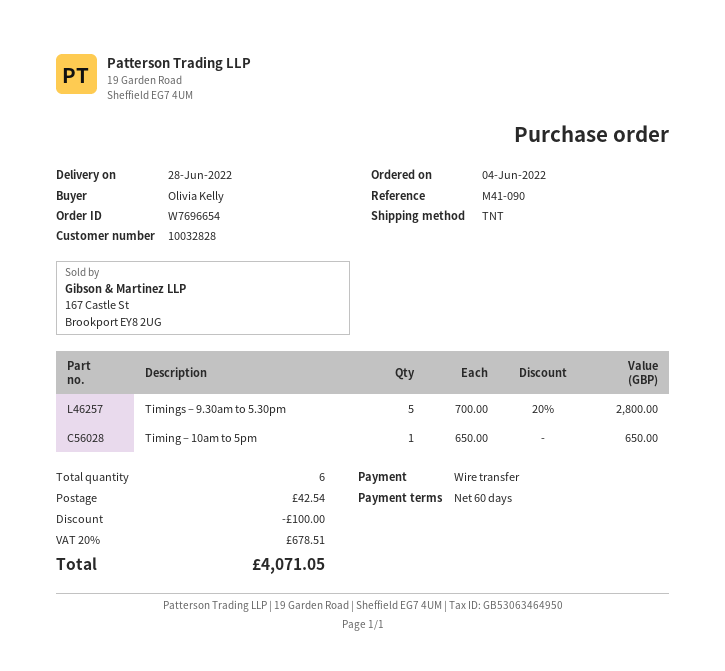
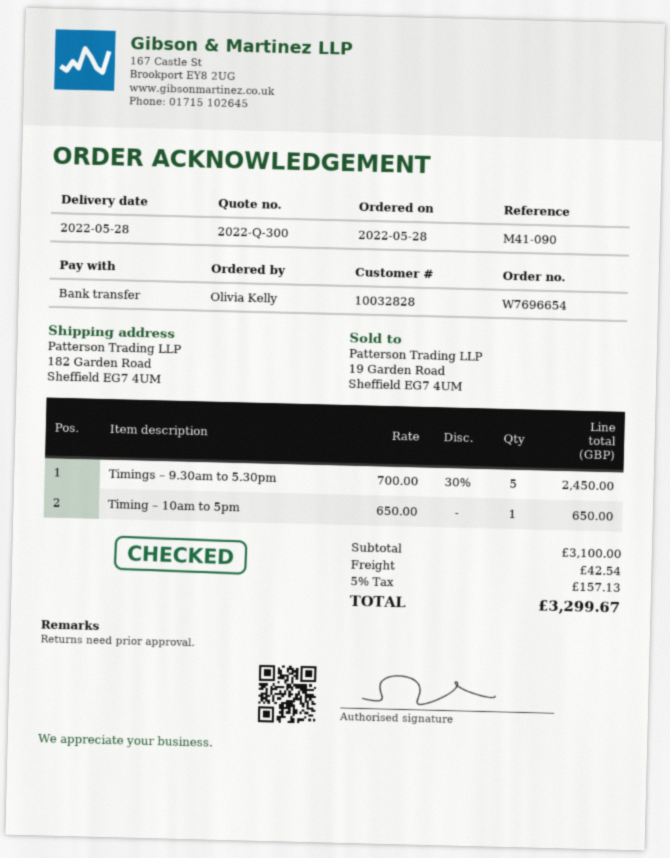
order date: 2022-06-04 -> 2022-05-28
delivery date: 2022-06-28 -> 2022-05-28
Timings – 9.30am to 5.30pm: 5 x 700.00 - 20% = 2800.00 -> 5 x 700.00 - 30% = 2450.00
discount: 100.00 -> none
tax: 20% = 678.51 -> 5% = 157.13
total: 4071.05 -> 3299.67

